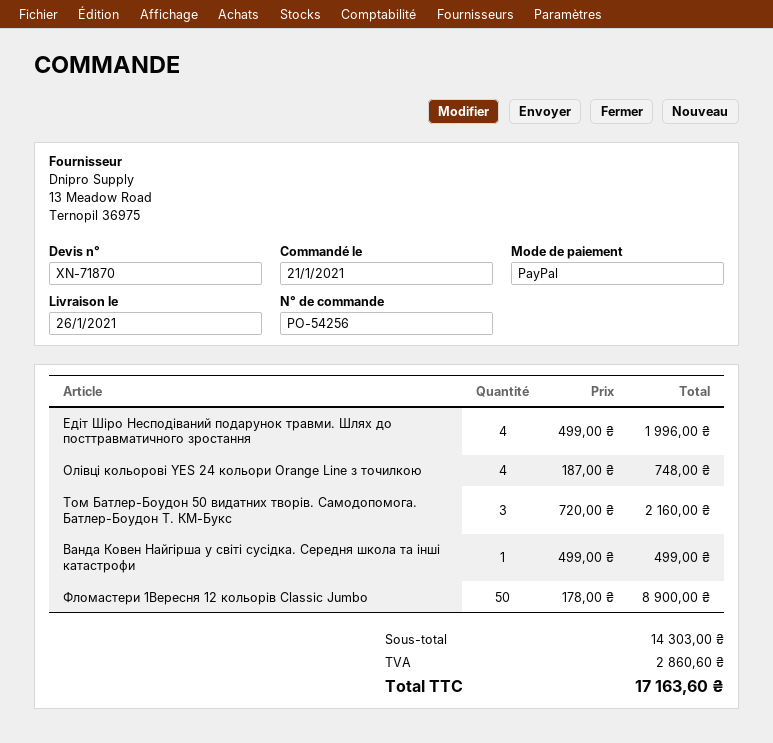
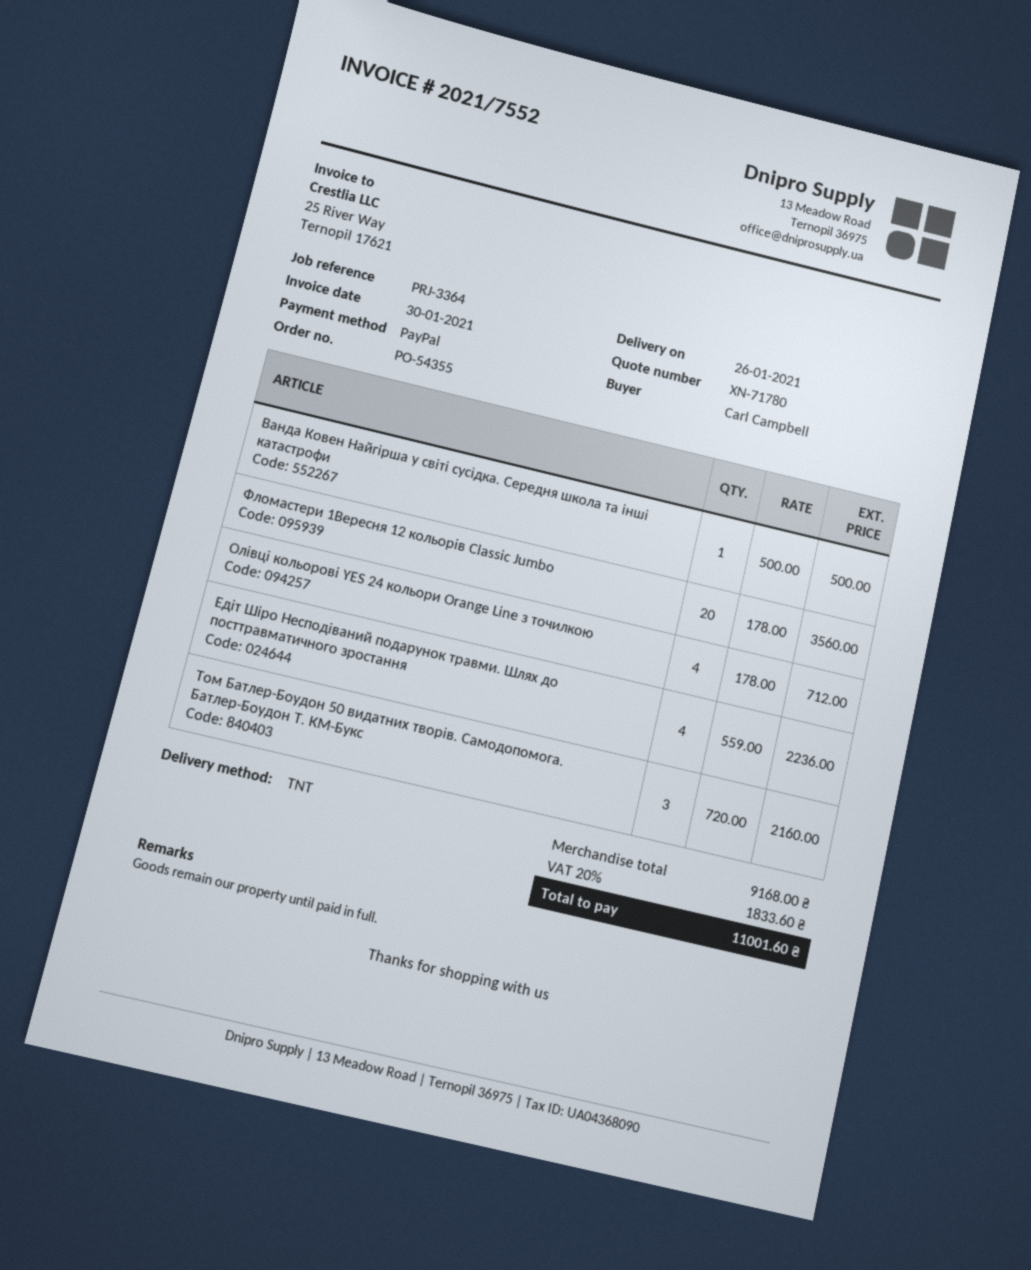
quote number: XN-71870 -> XN-71780
order number: PO-54256 -> PO-54355
Едіт Шіро Несподіваний подарунок травми. Шлях до посттравматичного зростання: 4 x 499.00 = 1996.00 -> 4 x 559.00 = 2236.00
Олівці кольорові YES 24 кольори Orange Line з точилкою: 4 x 187.00 = 748.00 -> 4 x 178.00 = 712.00
Ванда Ковен Найгірша у світі сусідка. Середня школа та інші катастрофи: 1 x 499.00 = 499.00 -> 1 x 500.00 = 500.00
Фломастери 1Вересня 12 кольорів Classic Jumbo: 50 x 178.00 = 8900.00 -> 20 x 178.00 = 3560.00
subtotal: 14303.00 -> 9168.00
tax: 2860.60 -> 1833.60
total: 17163.60 -> 11001.60

